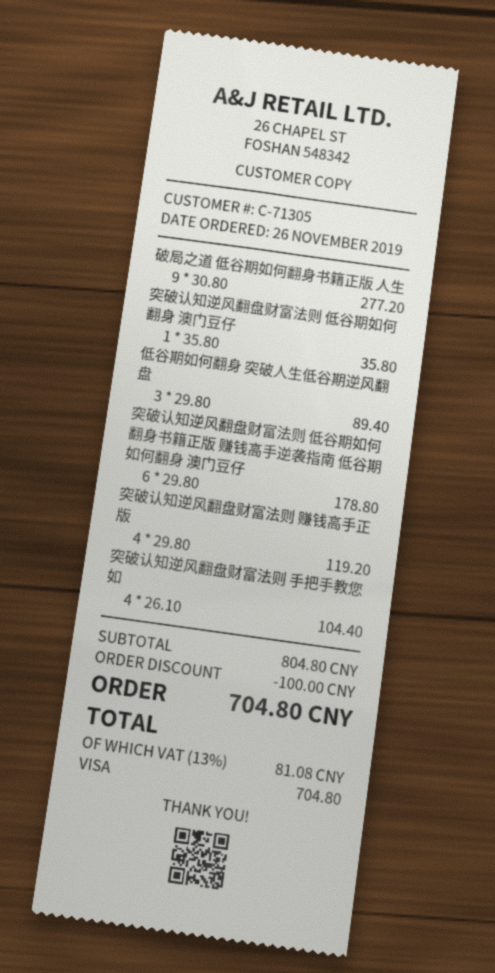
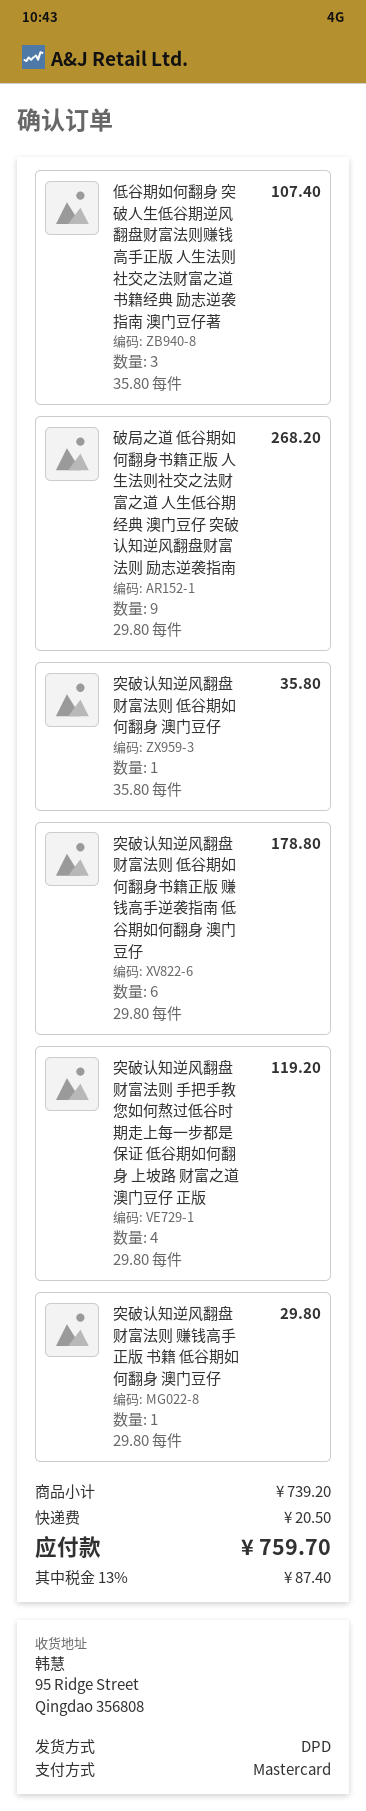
payment method: Visa -> Mastercard
破局之道 低谷期如何翻身书籍正版 人生: 9 x 30.80 = 277.20 -> 9 x 29.80 = 268.20
低谷期如何翻身 突破人生低谷期逆风翻盘: 3 x 29.80 = 89.40 -> 3 x 35.80 = 107.40
突破认知逆风翻盘财富法则 赚钱高手正版: 4 x 29.80 = 119.20 -> 1 x 29.80 = 29.80
突破认知逆风翻盘财富法则 手把手教您如: 4 x 26.10 = 104.40 -> 4 x 29.80 = 119.20
subtotal: 804.80 -> 739.20
discount: 100.00 -> none
shipping: none -> 20.50
tax: 13% = 81.08 -> 13% = 87.40
total: 704.80 -> 759.70

